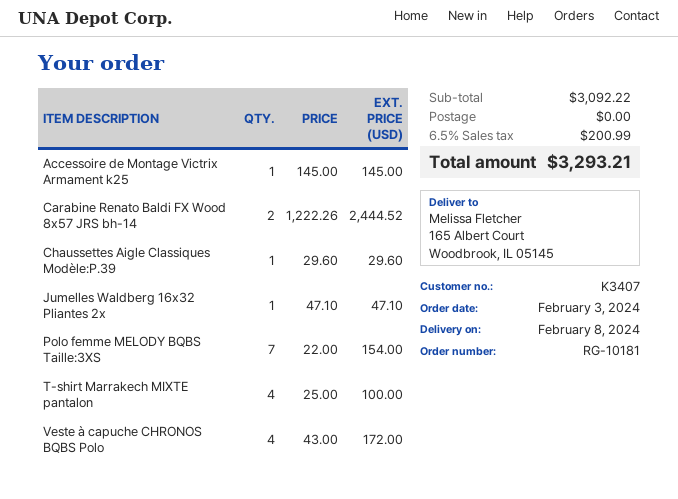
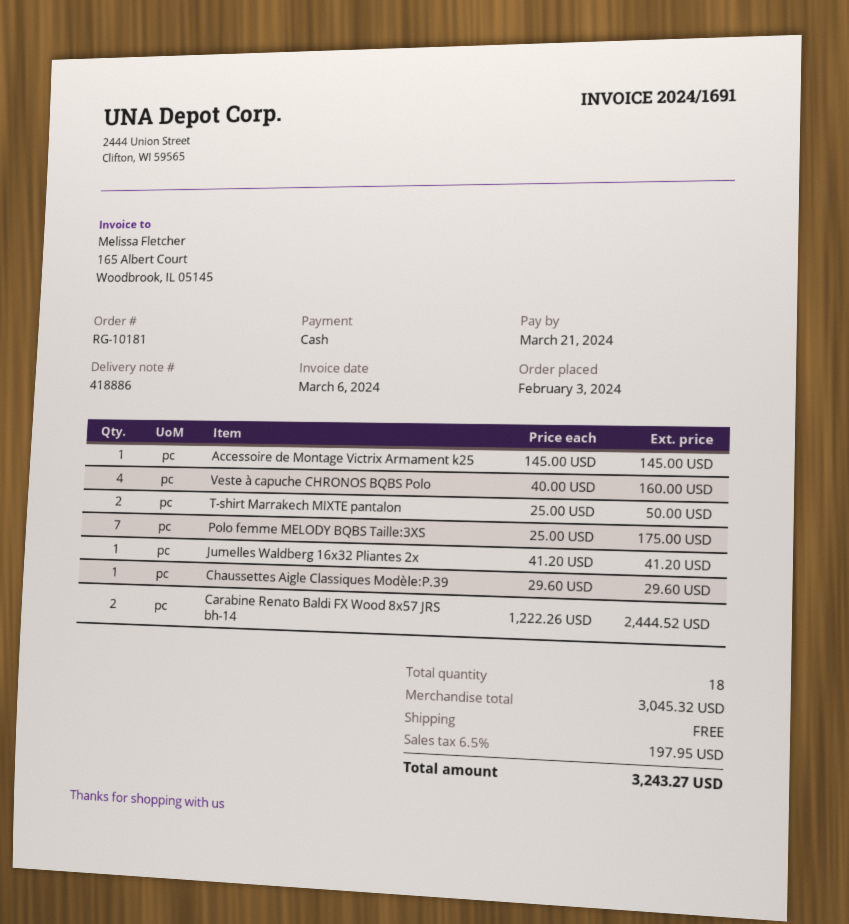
Jumelles Waldberg 16x32 Pliantes 2x: 1 x 47.10 = 47.10 -> 1 x 41.20 = 41.20
Polo femme MELODY BQBS Taille:3XS: 7 x 22.00 = 154.00 -> 7 x 25.00 = 175.00
T-shirt Marrakech MIXTE pantalon: 4 x 25.00 = 100.00 -> 2 x 25.00 = 50.00
Veste à capuche CHRONOS BQBS Polo: 4 x 43.00 = 172.00 -> 4 x 40.00 = 160.00
subtotal: 3092.22 -> 3045.32
tax: 6.5% = 200.99 -> 6.5% = 197.95
total: 3293.21 -> 3243.27

